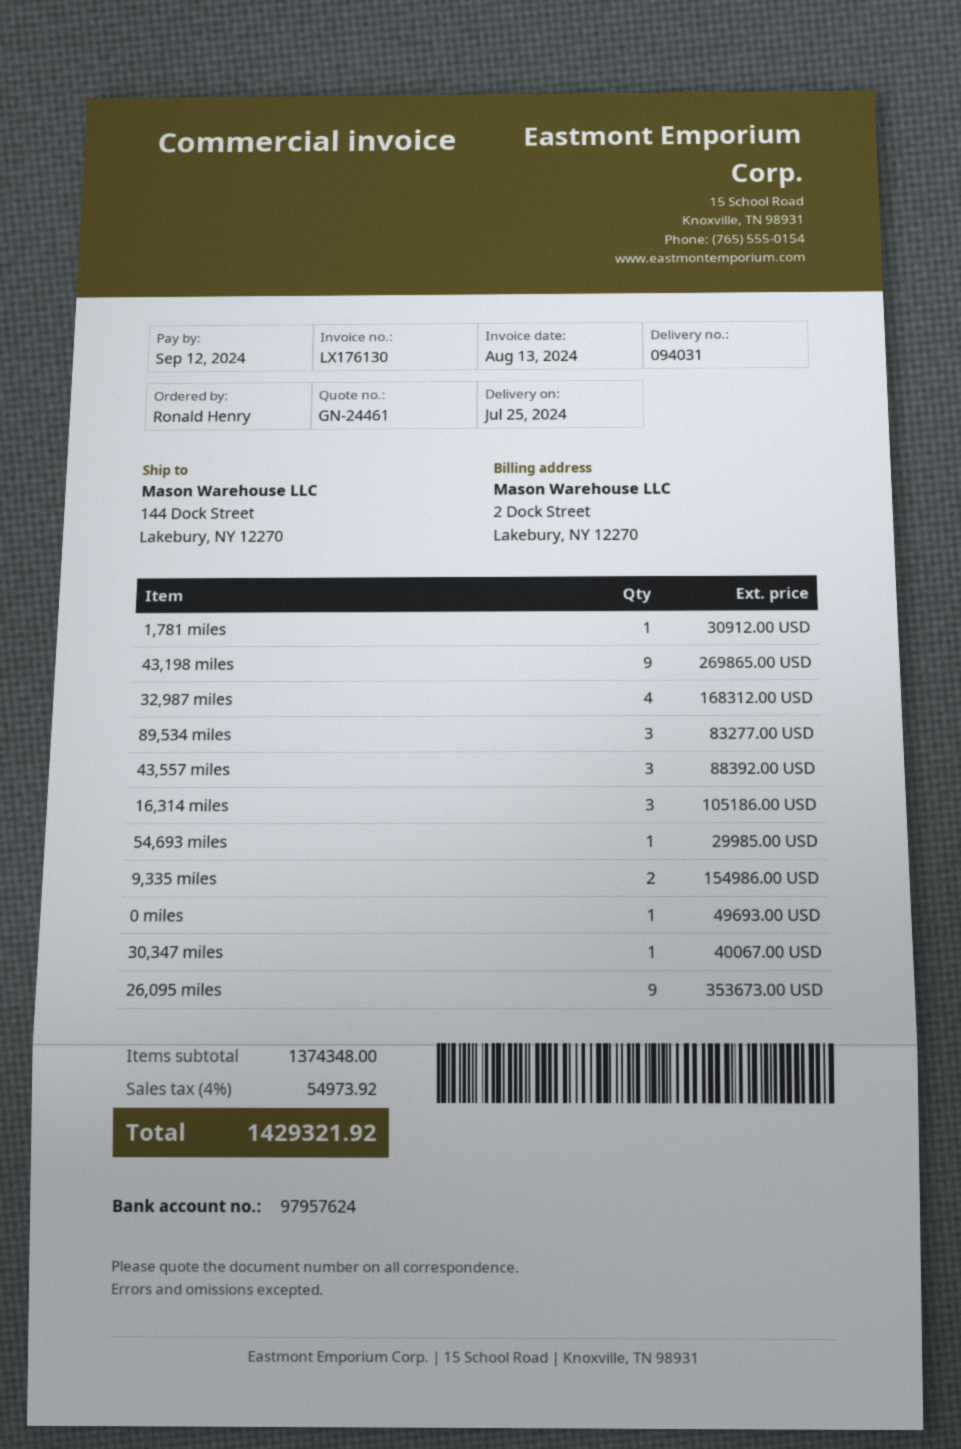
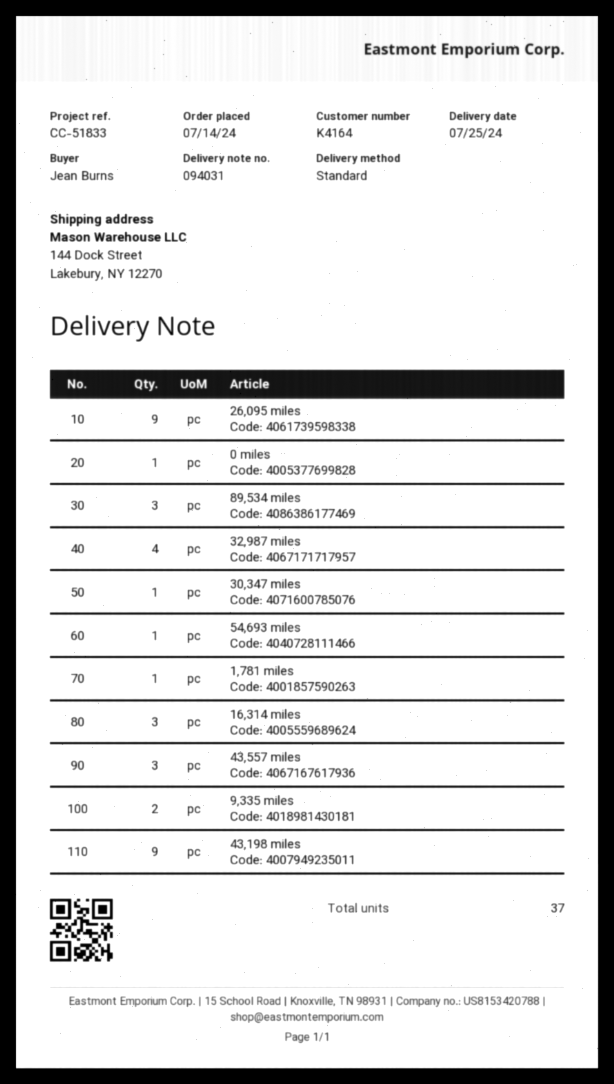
ordered by: Ronald Henry -> Jean Burns

